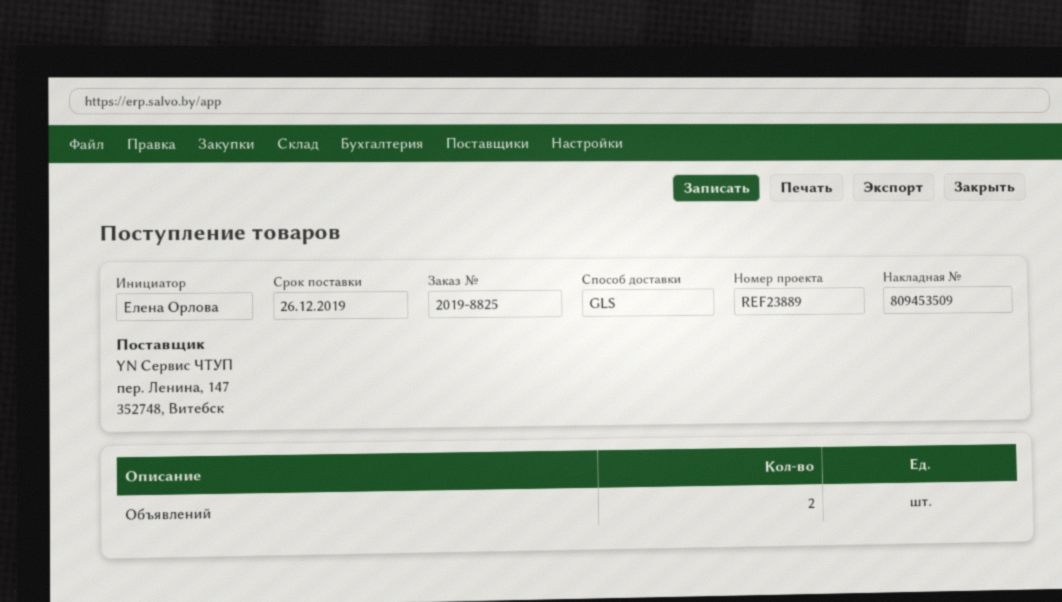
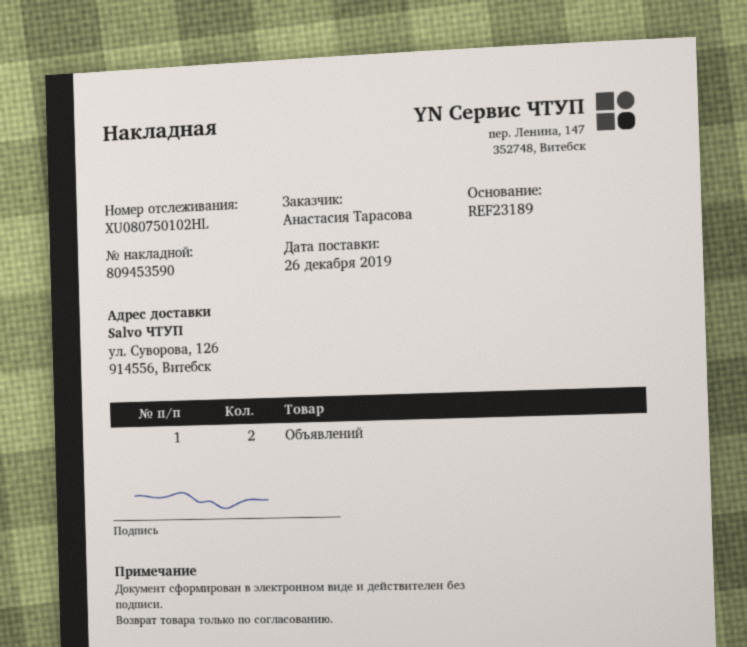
delivery note number: 809453509 -> 809453590
reference: REF23889 -> REF23189
ordered by: Елена Орлова -> Анастасия Тарасова

